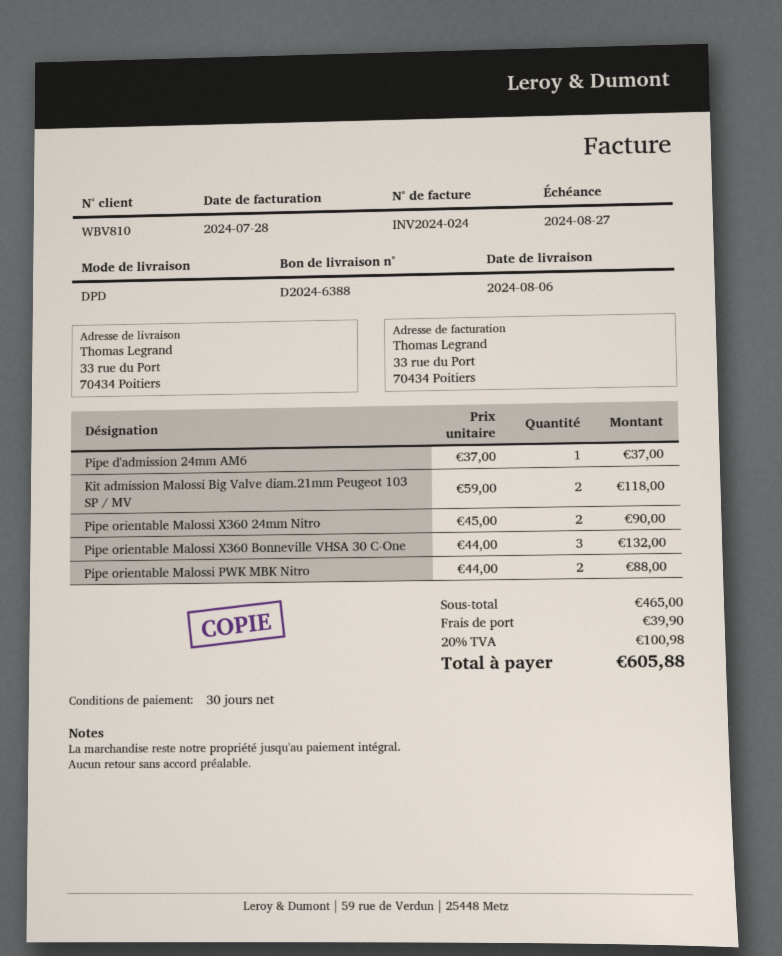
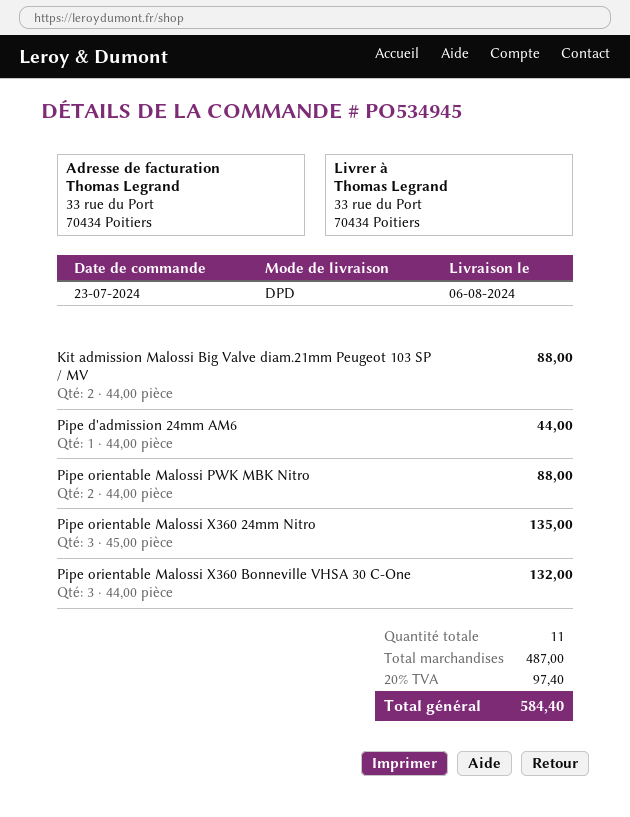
Pipe d'admission 24mm AM6: 1 x 37.00 = 37.00 -> 1 x 44.00 = 44.00
Kit admission Malossi Big Valve diam.21mm Peugeot 103 SP / MV: 2 x 59.00 = 118.00 -> 2 x 44.00 = 88.00
Pipe orientable Malossi X360 24mm Nitro: 2 x 45.00 = 90.00 -> 3 x 45.00 = 135.00
subtotal: 465.00 -> 487.00
shipping: 39.90 -> none
tax: 20% = 100.98 -> 20% = 97.40
total: 605.88 -> 584.40

